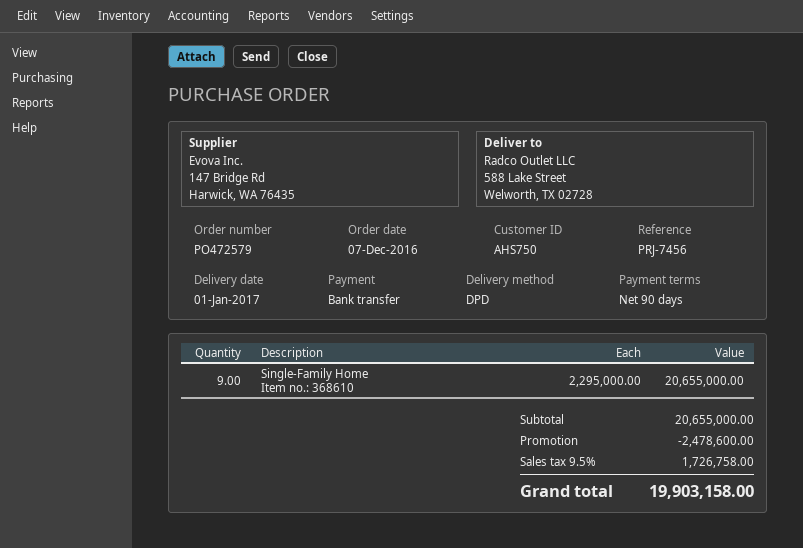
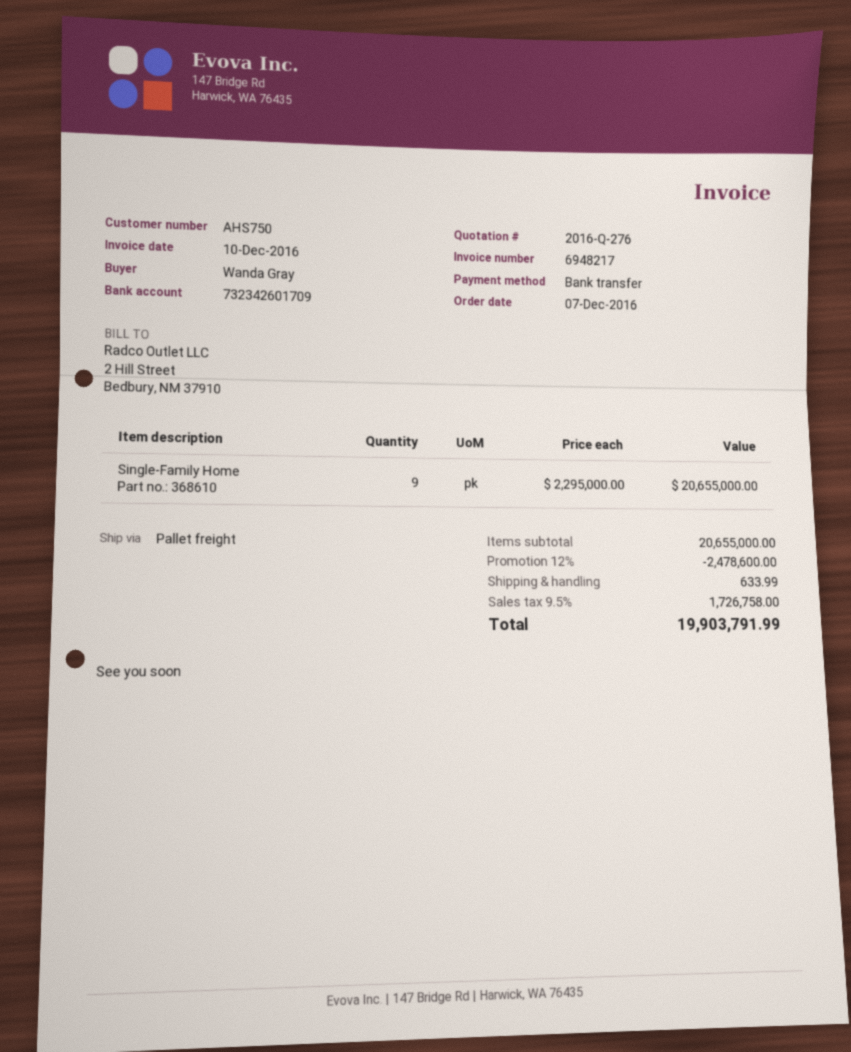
shipping method: DPD -> pallet freight
shipping: none -> 633.99
total: 19903158.00 -> 19903791.99

